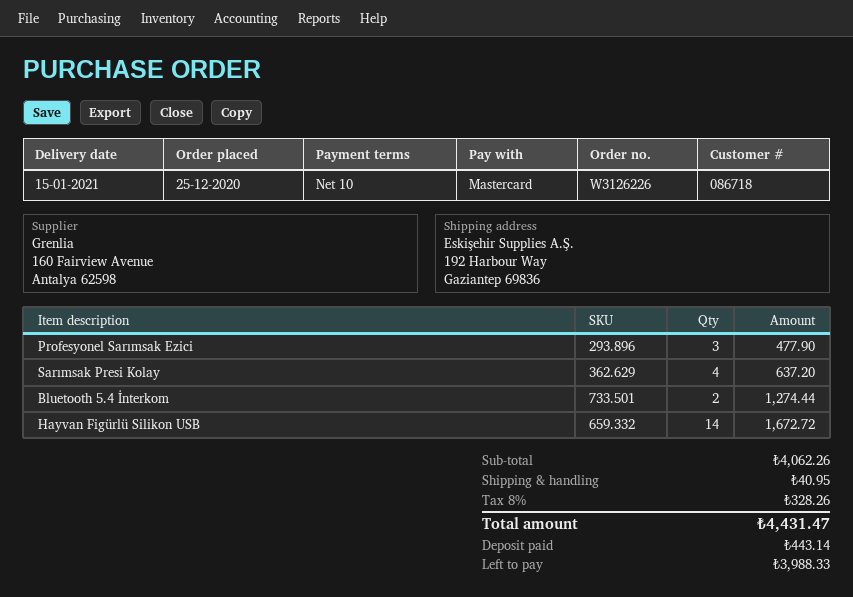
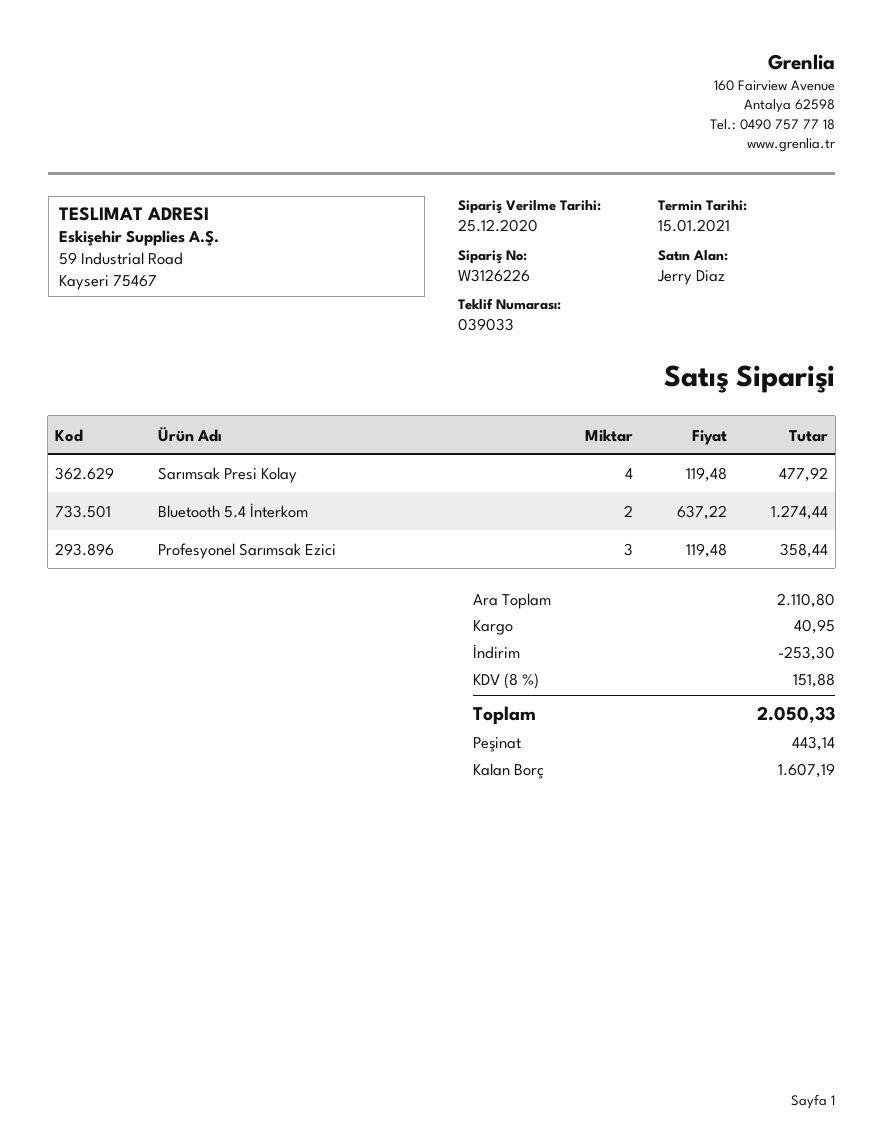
ship to: 192 Harbour Way, Gaziantep 69836 -> 59 Industrial Road, Kayseri 75467
Profesyonel Sarımsak Ezici: 3 for 477.90 -> 3 for 358.44
Sarımsak Presi Kolay: 4 for 637.20 -> 4 for 477.92
Hayvan Figürlü Silikon USB: 14 for 1672.72 -> none
subtotal: 4062.26 -> 2110.80
discount: none -> 253.30
tax: 8% = 328.26 -> 8% = 151.88
total: 4431.47 -> 2050.33
balance: 3988.33 -> 1607.19

